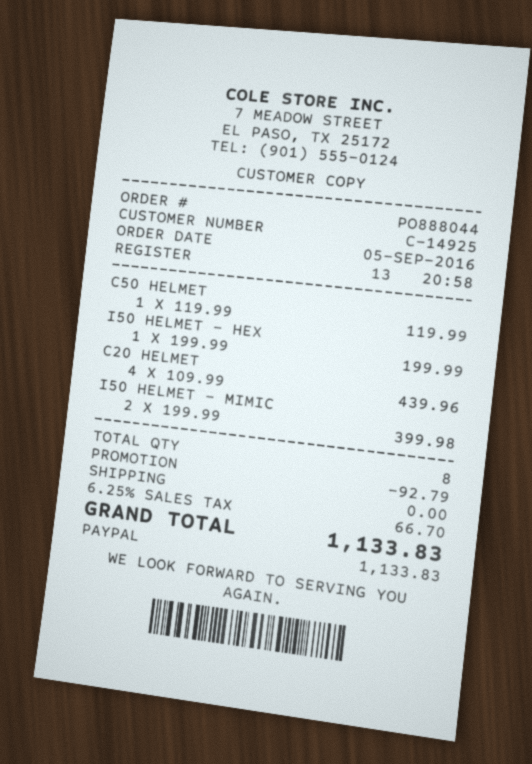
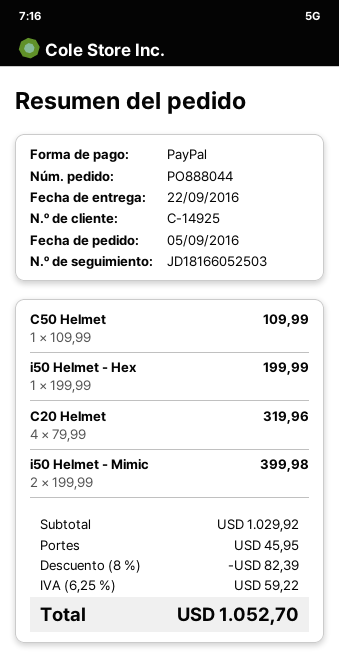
C50 HELMET: 1 x 119.99 = 119.99 -> 1 x 109.99 = 109.99
C20 HELMET: 4 x 109.99 = 439.96 -> 4 x 79.99 = 319.96
discount: 92.79 -> 82.39
shipping: 0.00 -> 45.95
tax: 6.25% = 66.70 -> 6.25% = 59.22
total: 1133.83 -> 1052.70

